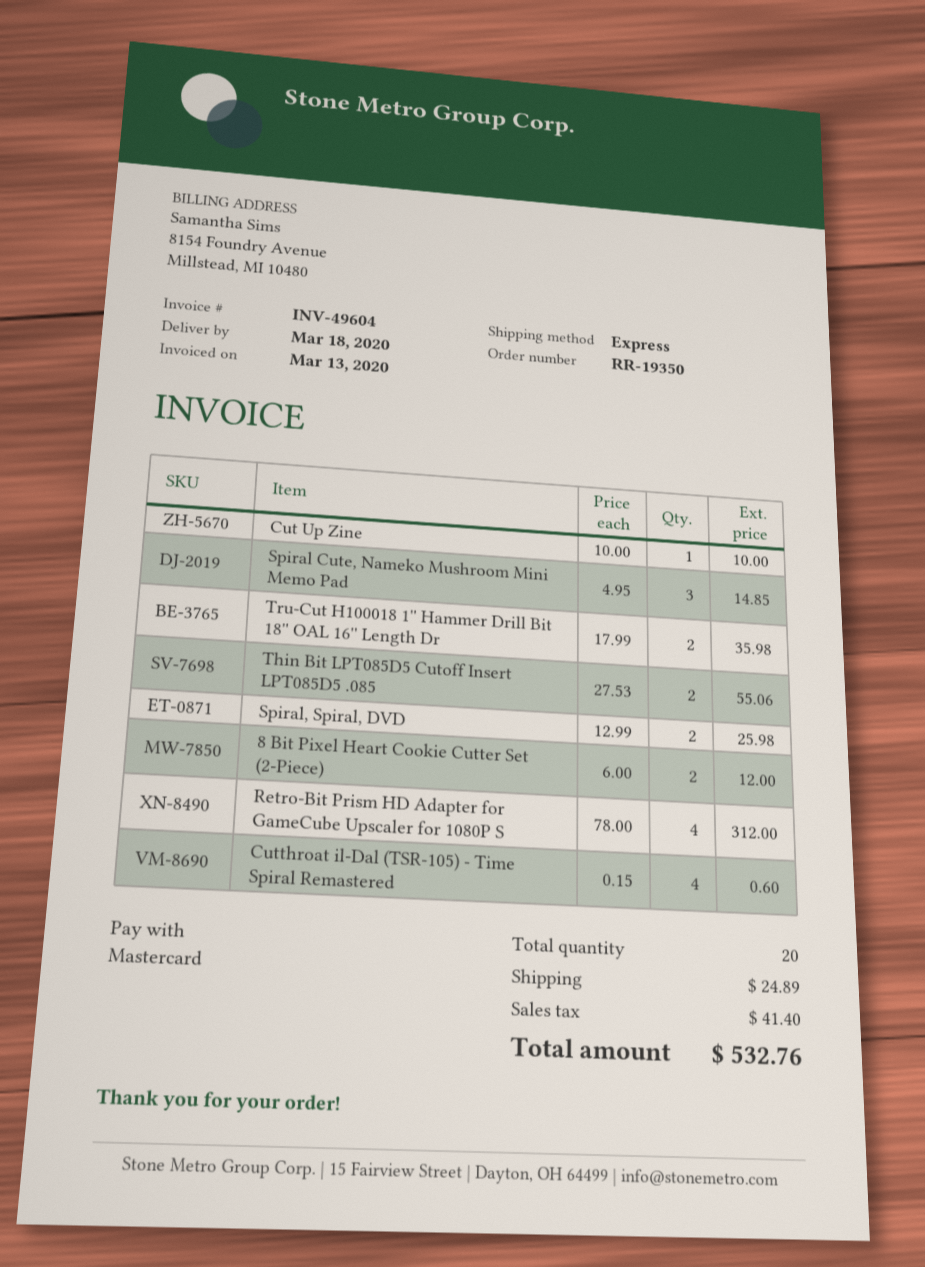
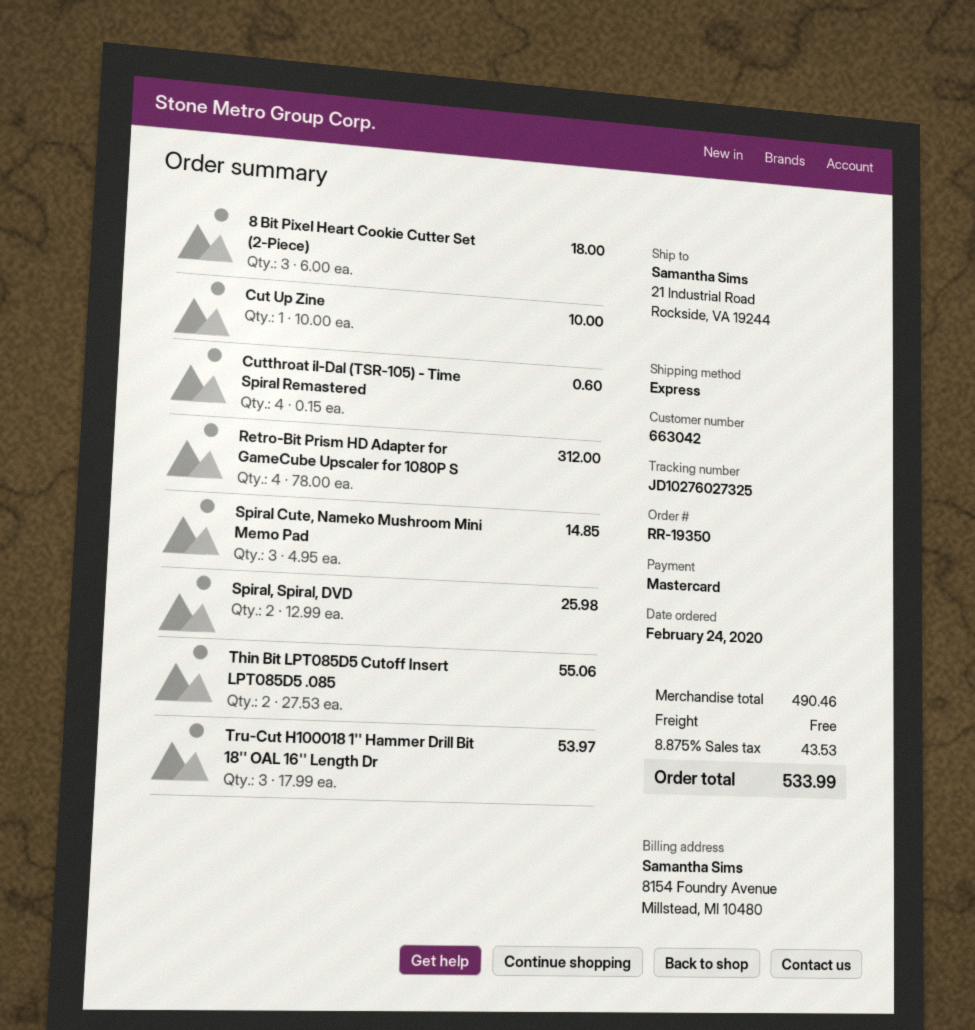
Tru-Cut H100018 1'' Hammer Drill Bit 18'' OAL 16'' Length Dr: 2 x 17.99 = 35.98 -> 3 x 17.99 = 53.97
8 Bit Pixel Heart Cookie Cutter Set (2-Piece): 2 x 6.00 = 12.00 -> 3 x 6.00 = 18.00
shipping: 24.89 -> 0.00
tax: 41.40 -> 43.53
total: 532.76 -> 533.99

